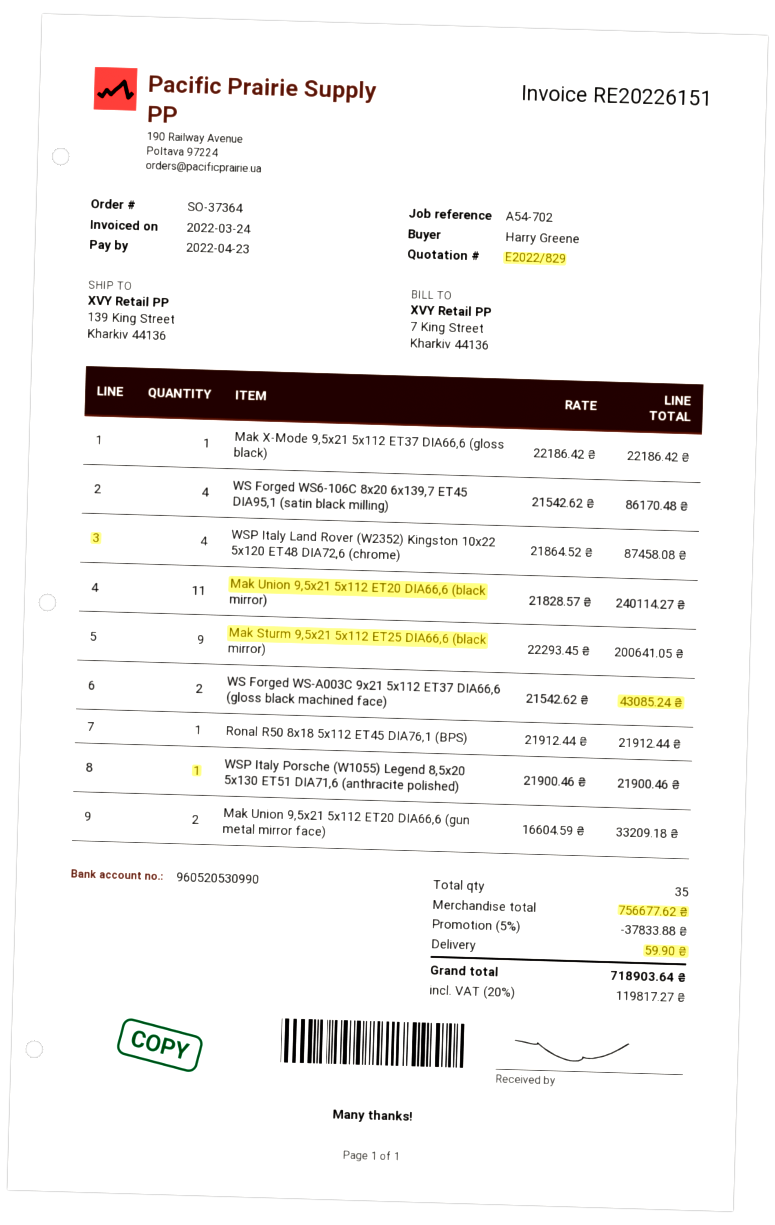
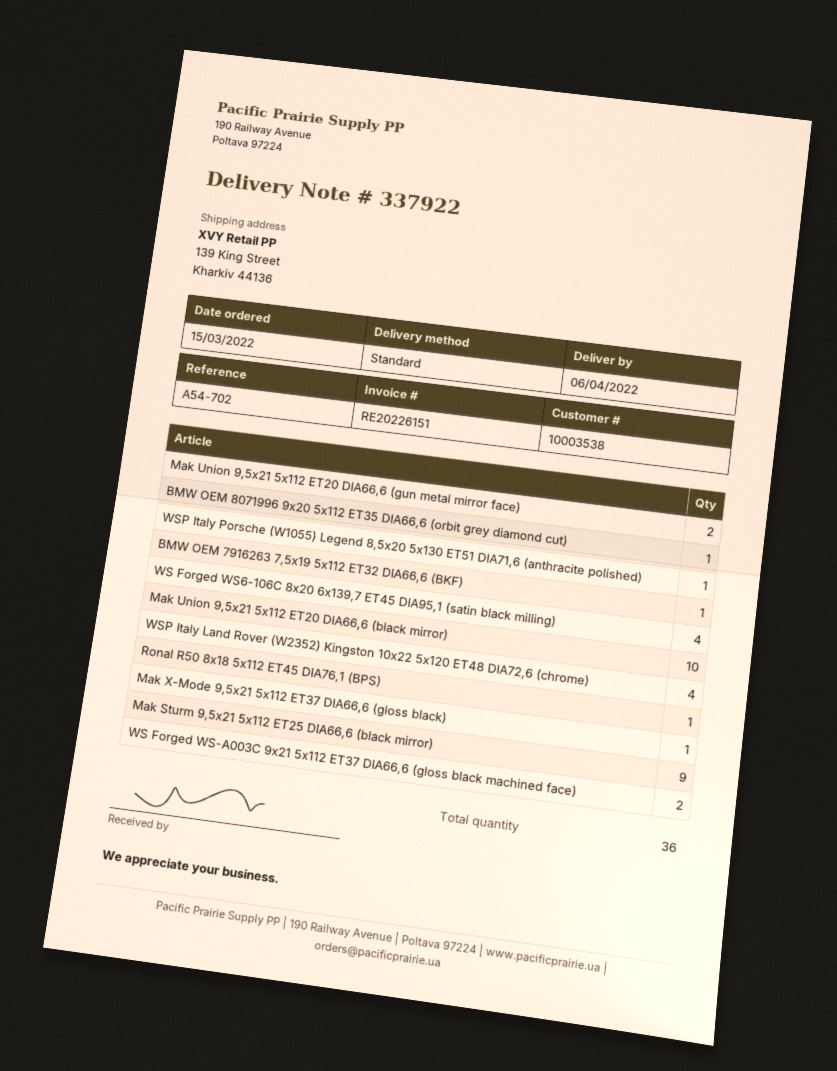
Mak Union 9,5x21 5x112 ET20 DIA66,6 (black mirror): 11 -> 10
BMW OEM 8071996 9x20 5x112 ET35 DIA66,6 (orbit grey diamond cut): none -> 1
BMW OEM 7916263 7,5x19 5x112 ET32 DIA66,6 (BKF): none -> 1
total quantity: 35 -> 36

